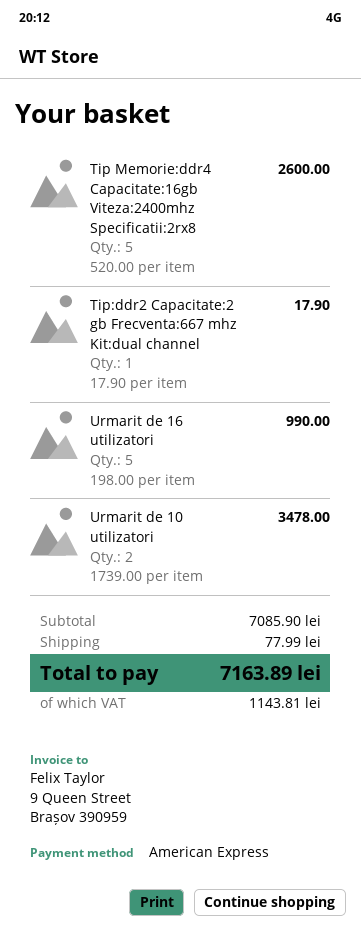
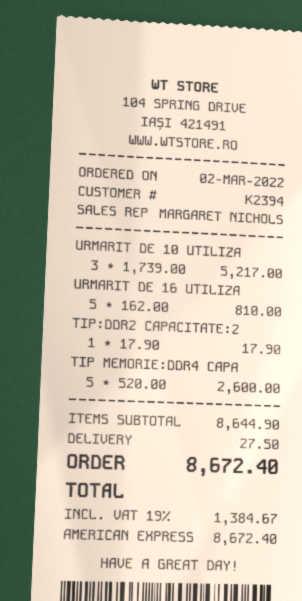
Urmarit de 16 utilizatori: 5 x 198.00 = 990.00 -> 5 x 162.00 = 810.00
Urmarit de 10 utilizatori: 2 x 1739.00 = 3478.00 -> 3 x 1739.00 = 5217.00
subtotal: 7085.90 -> 8644.90
shipping: 77.99 -> 27.50
tax: 1143.81 -> 1384.67
total: 7163.89 -> 8672.40

